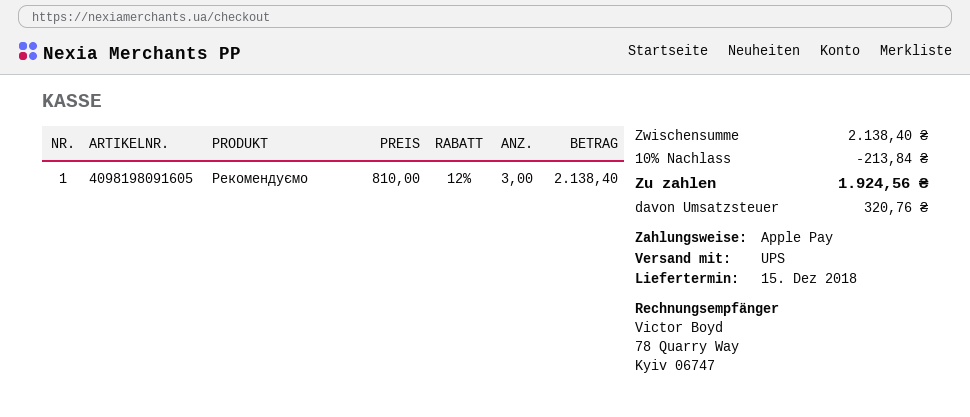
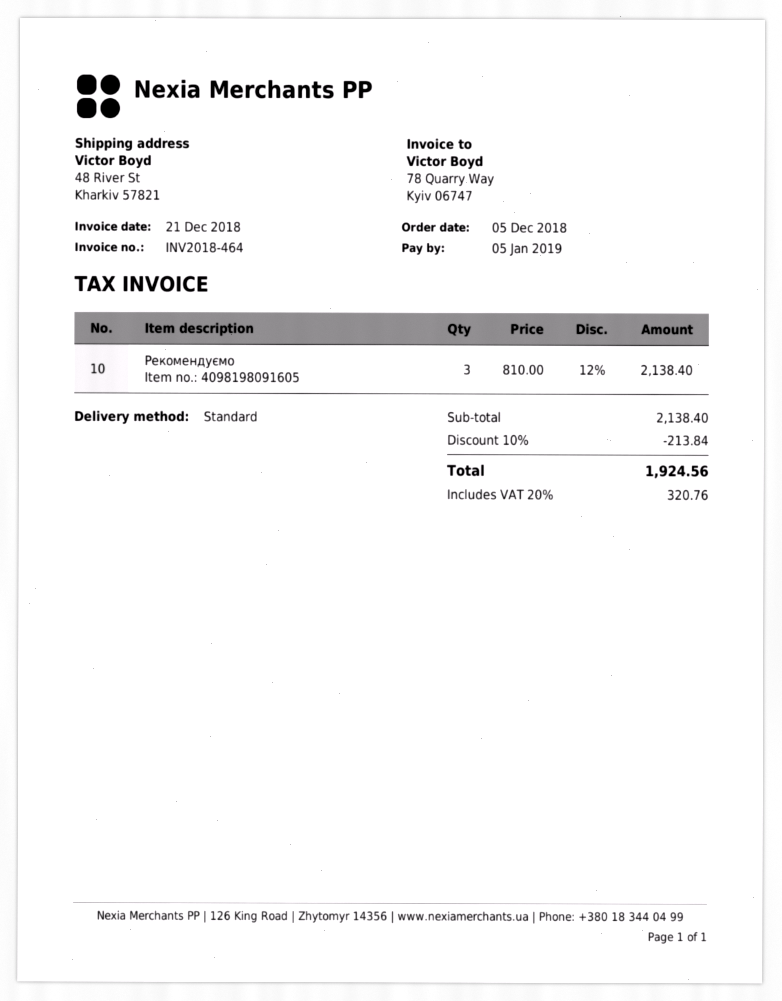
shipping method: UPS -> standard

